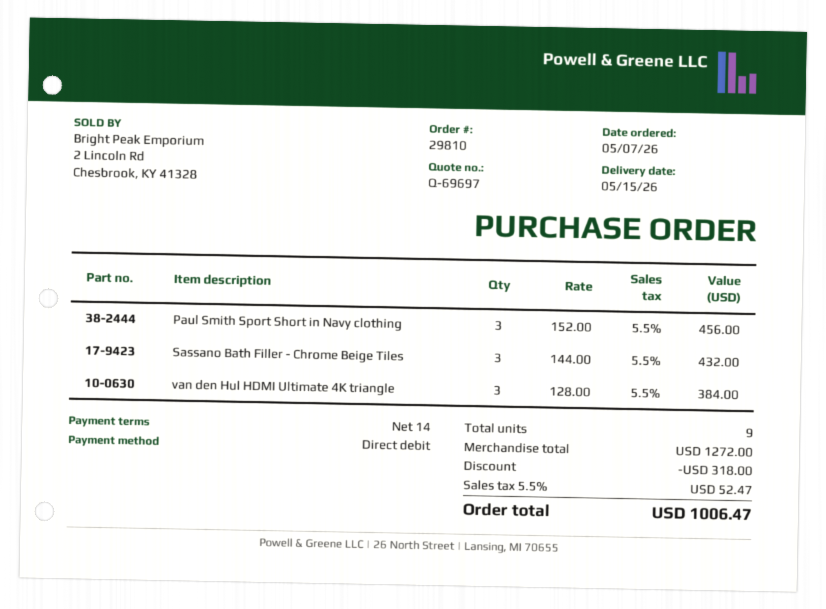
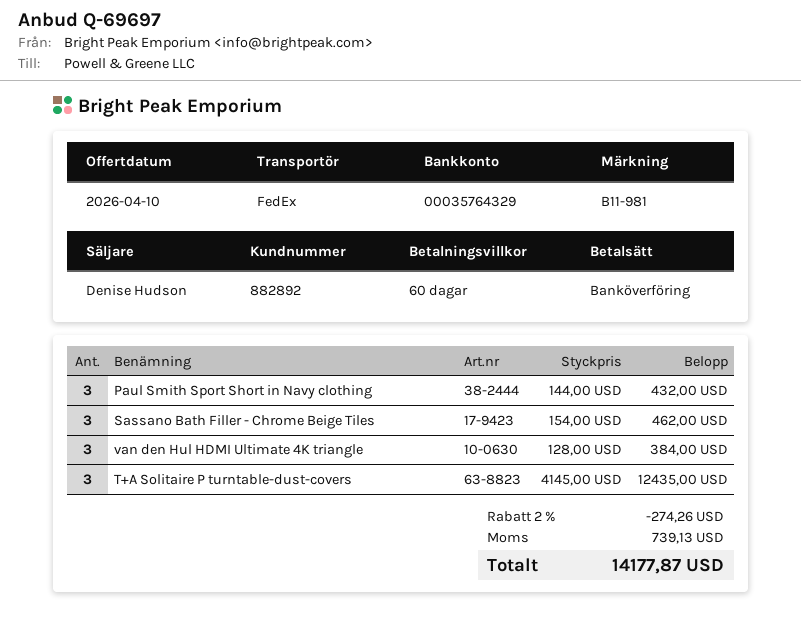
payment terms: 14 days -> 60 days
payment method: direct debit -> bank transfer
Paul Smith Sport Short in Navy clothing: 3 x 152.00 = 456.00 -> 3 x 144.00 = 432.00
Sassano Bath Filler - Chrome Beige Tiles: 3 x 144.00 = 432.00 -> 3 x 154.00 = 462.00
T+A Solitaire P turntable-dust-covers: none -> 3 x 4145.00 = 12435.00
discount: 318.00 -> 274.26
tax: 52.47 -> 739.13
total: 1006.47 -> 14177.87

